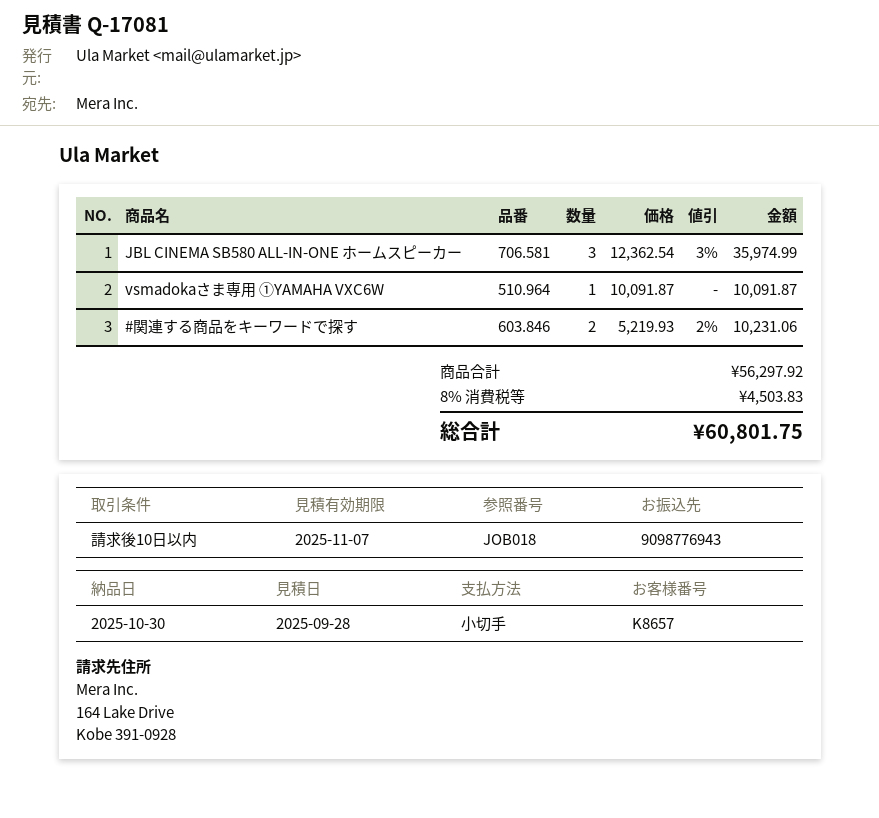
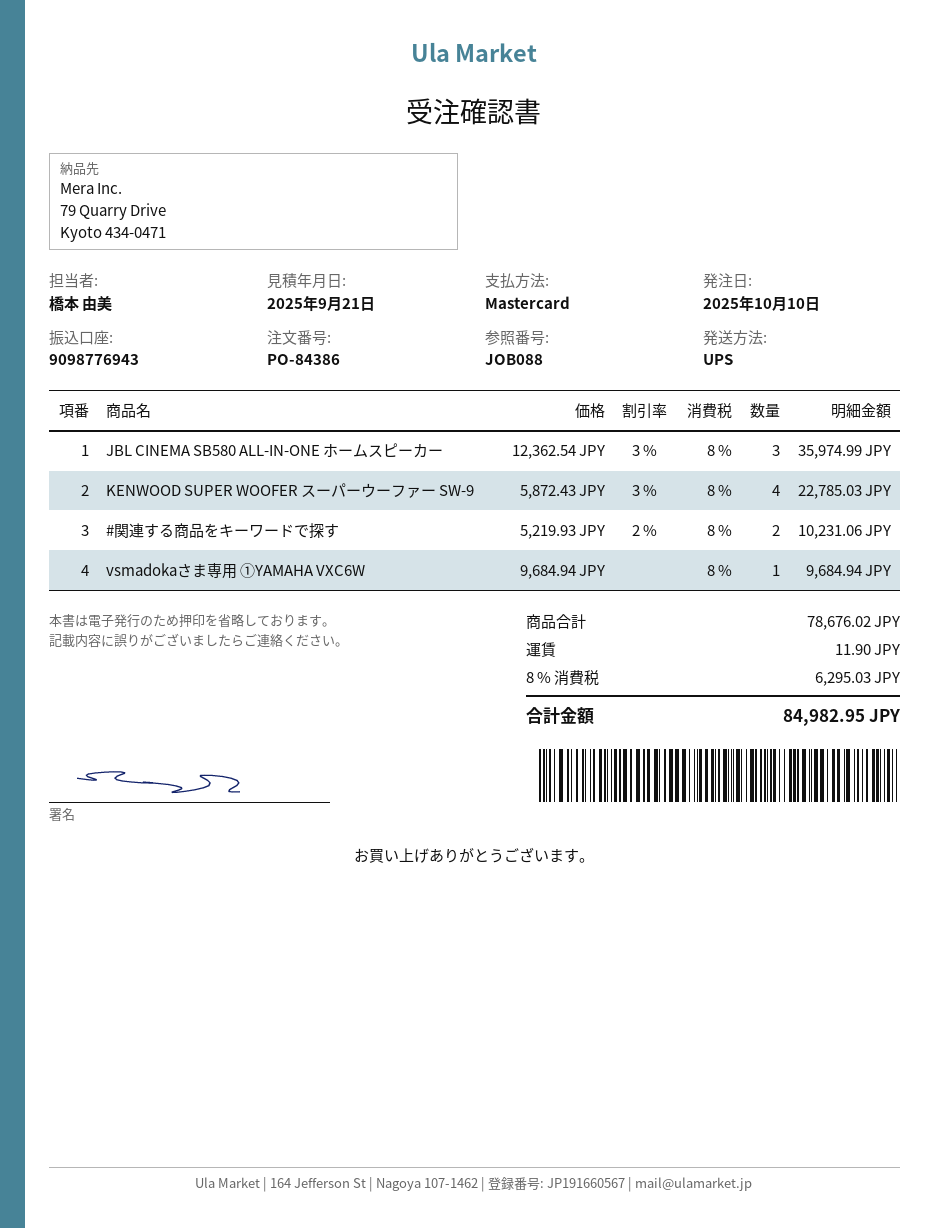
quote date: 2025-09-28 -> 2025-09-21
reference: JOB018 -> JOB088
payment method: cheque -> Mastercard
vsmadokaさま専用 ①YAMAHA VXC6W: 1 x 10091.87 = 10091.87 -> 1 x 9684.94 = 9684.94
KENWOOD SUPER WOOFER スーパーウーファー SW-9: none -> 4 x 5872.43 - 3% = 22785.03
subtotal: 56297.92 -> 78676.02
shipping: none -> 11.90
tax: 8% = 4503.83 -> 8% = 6295.03
total: 60801.75 -> 84982.95

